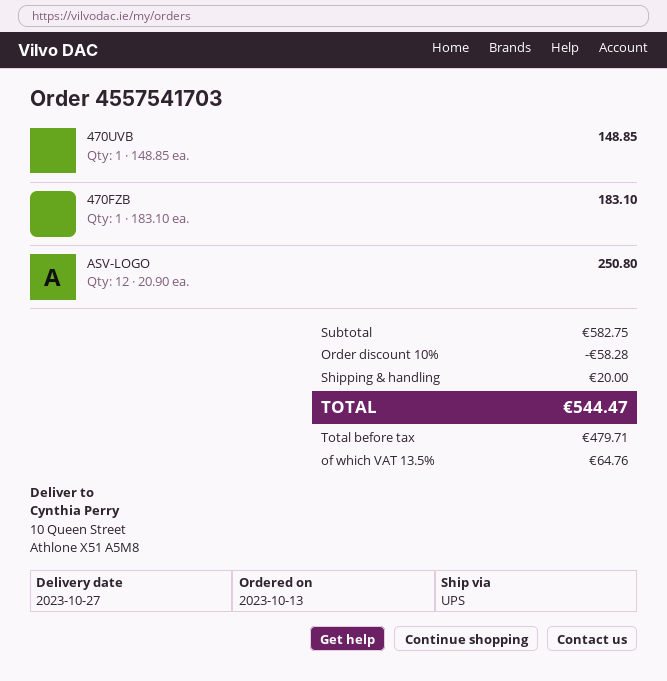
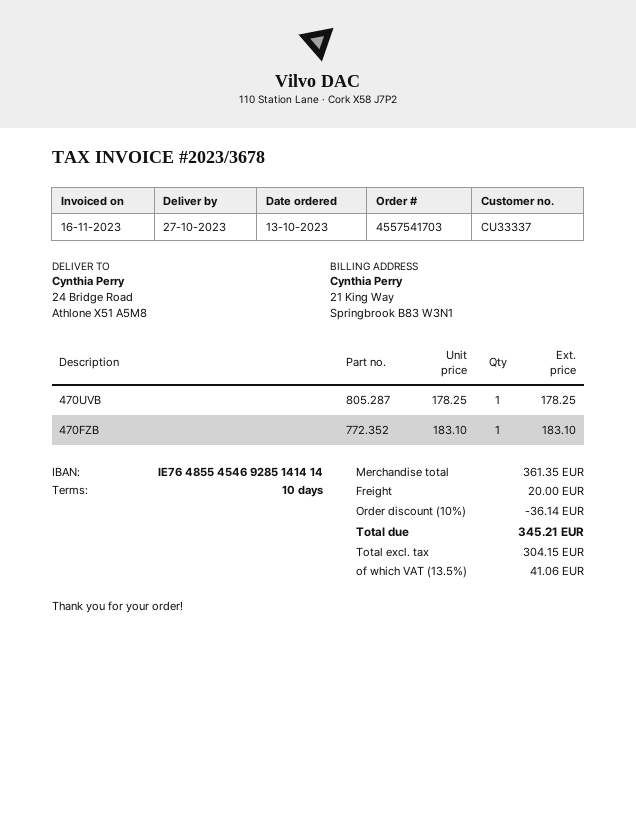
ship to: 10 Queen Street, Athlone X51 A5M8 -> 24 Bridge Road, Athlone X51 A5M8
470UVB: 1 x 148.85 = 148.85 -> 1 x 178.25 = 178.25
ASV-LOGO: 12 x 20.90 = 250.80 -> none
subtotal: 582.75 -> 361.35
discount: 10% = 58.28 -> 10% = 36.14
net: 479.71 -> 304.15
tax: 13.5% = 64.76 -> 13.5% = 41.06
total: 544.47 -> 345.21

